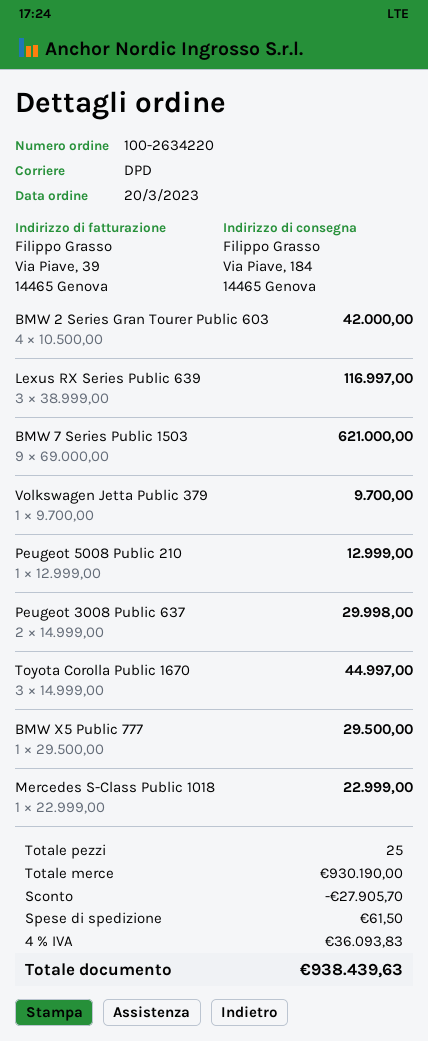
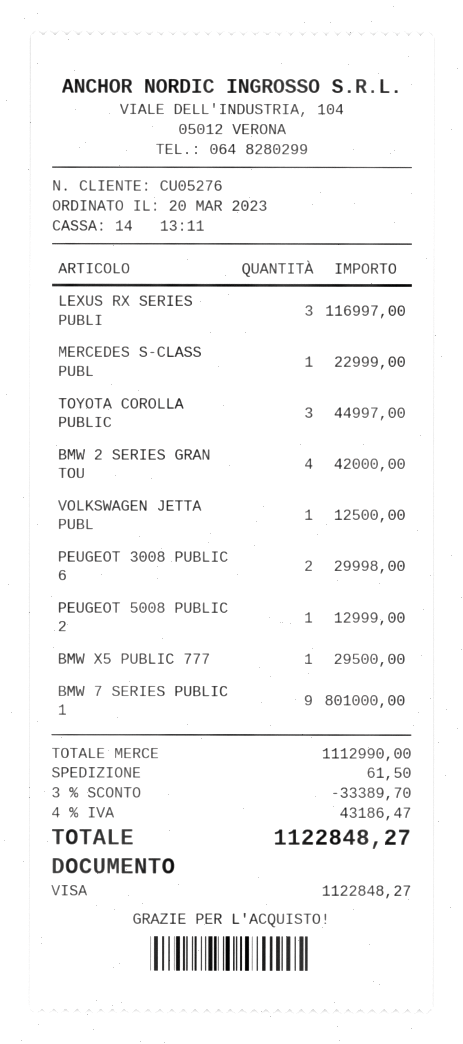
BMW 7 Series Public 1503: 9 for 621000.00 -> 9 for 801000.00
Volkswagen Jetta Public 379: 1 for 9700.00 -> 1 for 12500.00
subtotal: 930190.00 -> 1112990.00
discount: 27905.70 -> 33389.70
tax: 4% = 36093.83 -> 4% = 43186.47
total: 938439.63 -> 1122848.27

